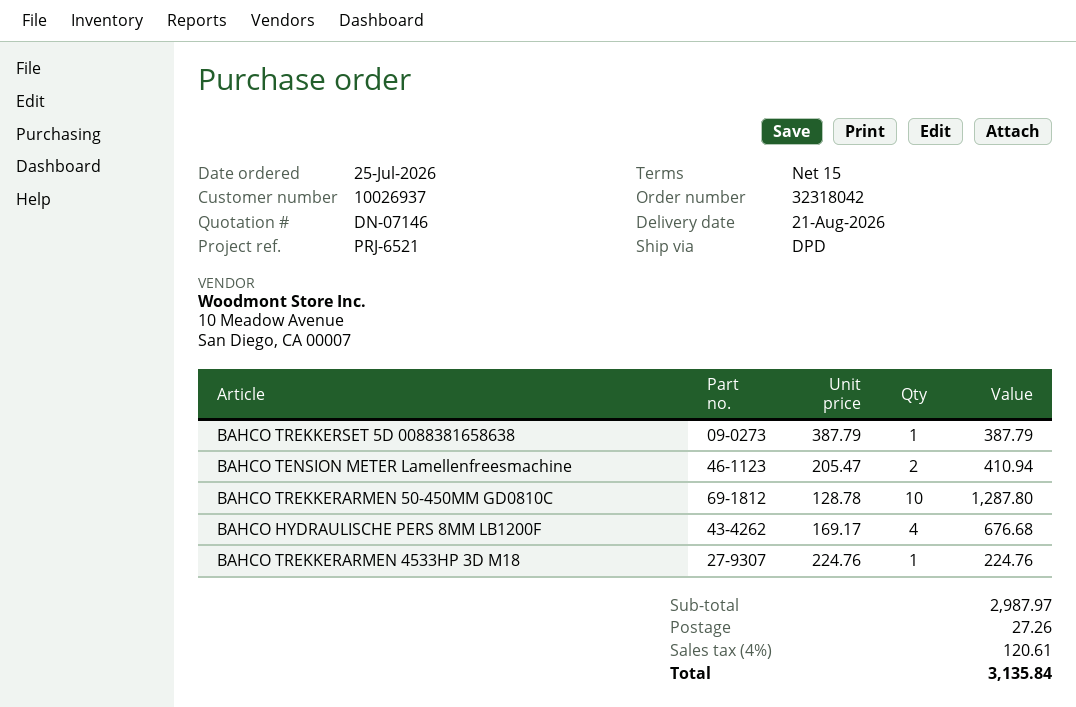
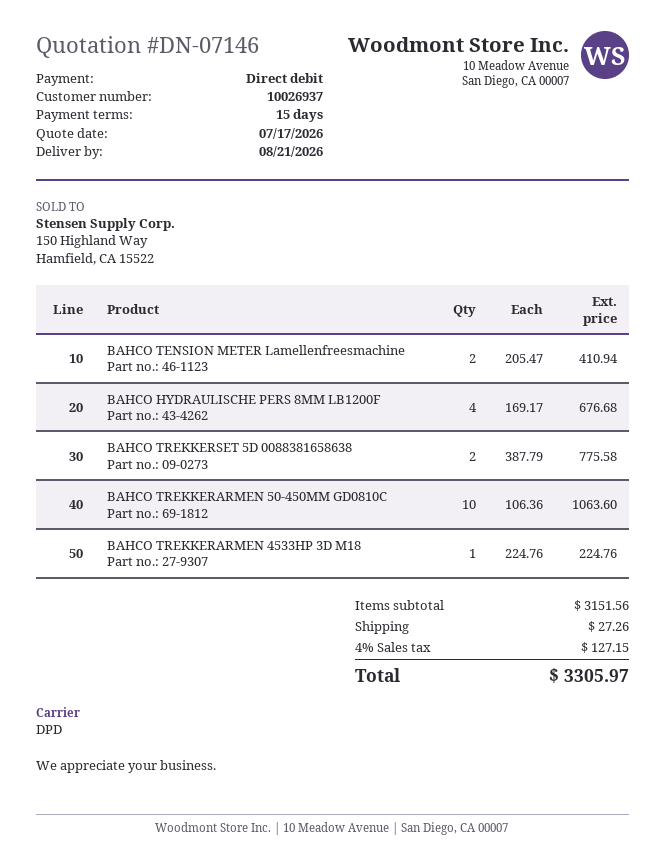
BAHCO TREKKERSET 5D 0088381658638: 1 x 387.79 = 387.79 -> 2 x 387.79 = 775.58
BAHCO TREKKERARMEN 50-450MM GD0810C: 10 x 128.78 = 1287.80 -> 10 x 106.36 = 1063.60
subtotal: 2987.97 -> 3151.56
tax: 4% = 120.61 -> 4% = 127.15
total: 3135.84 -> 3305.97

